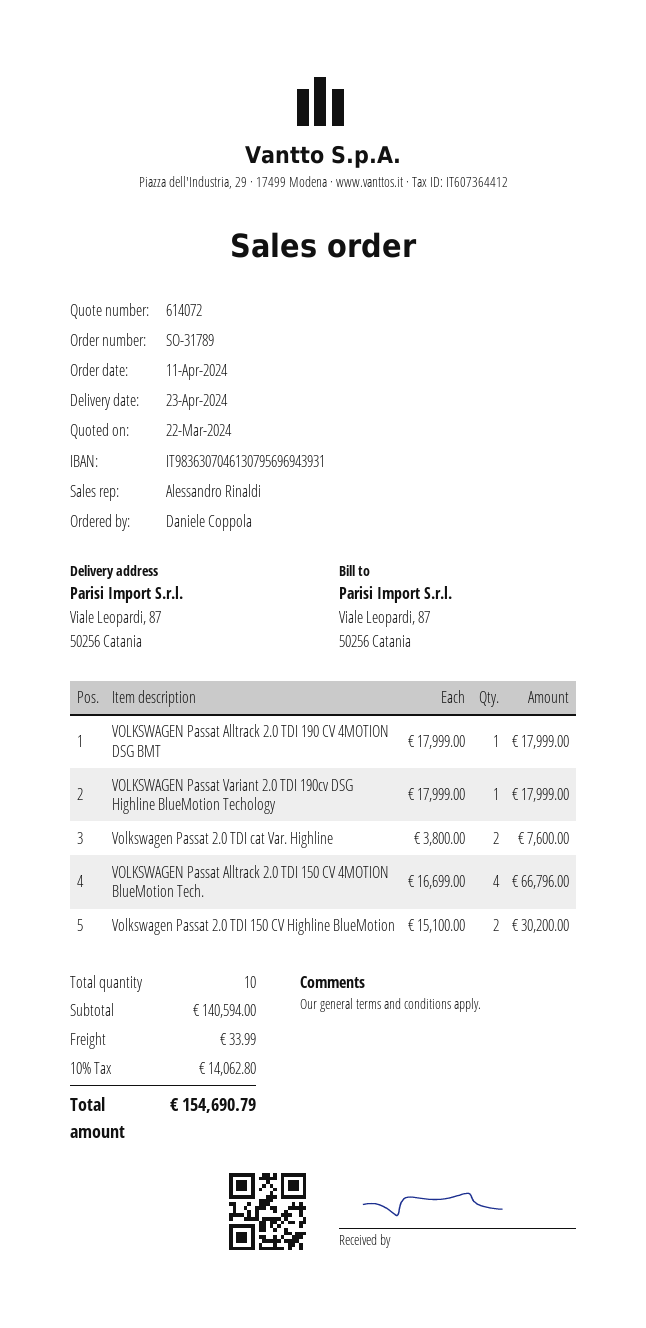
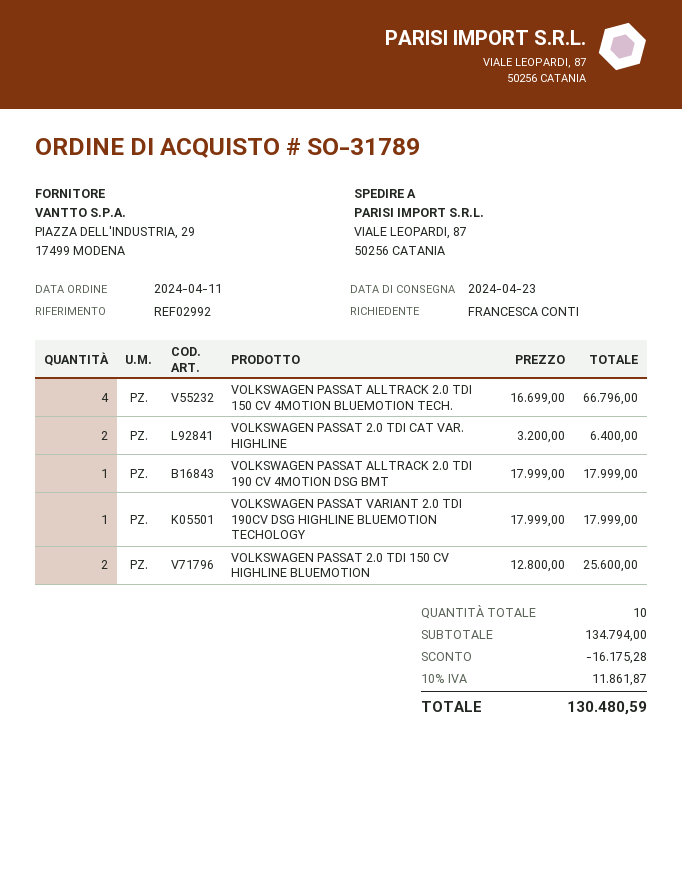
ordered by: Daniele Coppola -> FRANCESCA CONTI
Volkswagen Passat 2.0 TDI cat Var. Highline: 2 x 3800.00 = 7600.00 -> 2 x 3200.00 = 6400.00
Volkswagen Passat 2.0 TDI 150 CV Highline BlueMotion: 2 x 15100.00 = 30200.00 -> 2 x 12800.00 = 25600.00
subtotal: 140594.00 -> 134794.00
discount: none -> 16175.28
shipping: 33.99 -> none
tax: 10% = 14062.80 -> 10% = 11861.87
total: 154690.79 -> 130480.59

